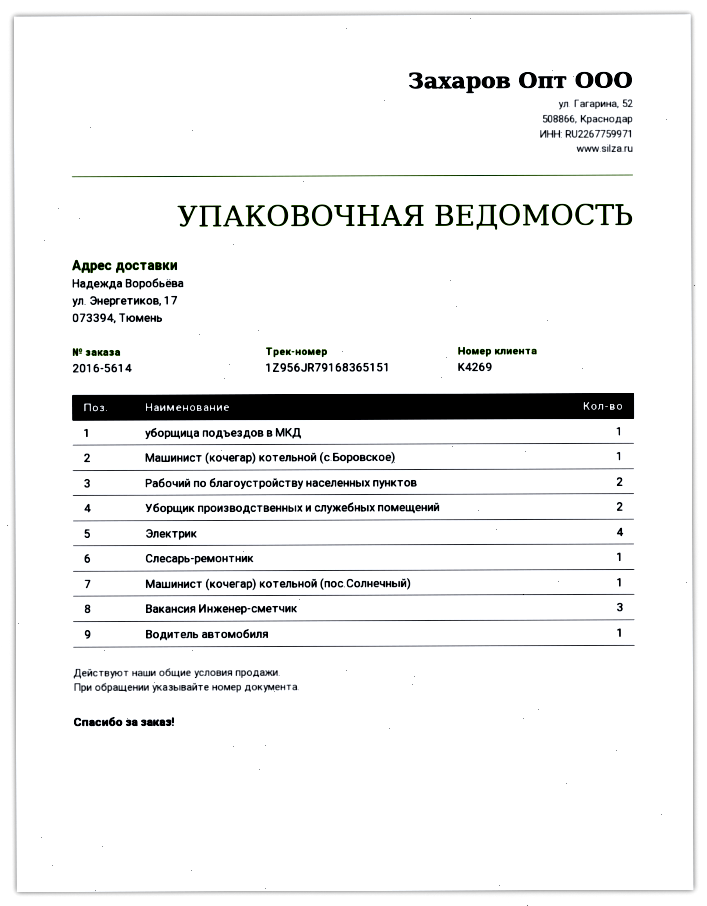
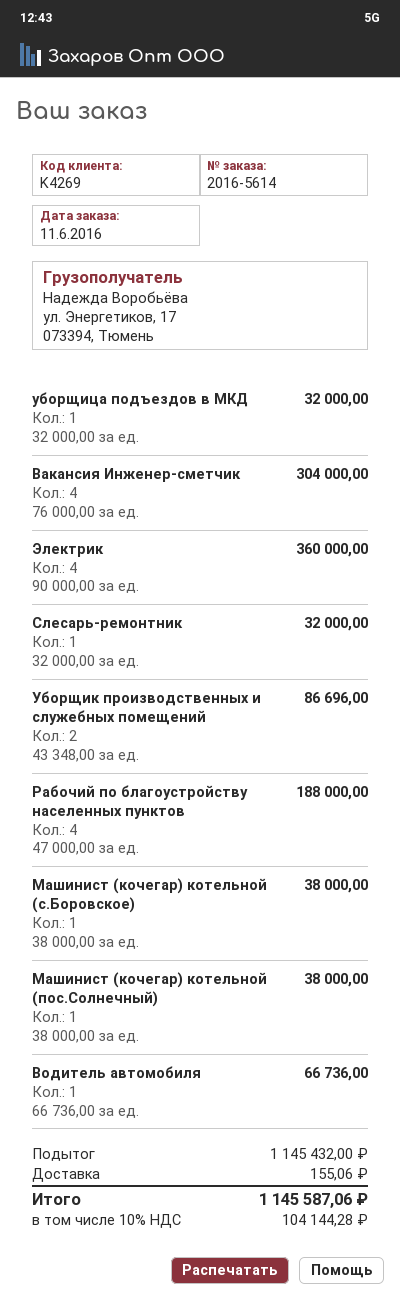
Рабочий по благоустройству населенных пунктов: 2 -> 4
Вакансия Инженер-сметчик: 3 -> 4

